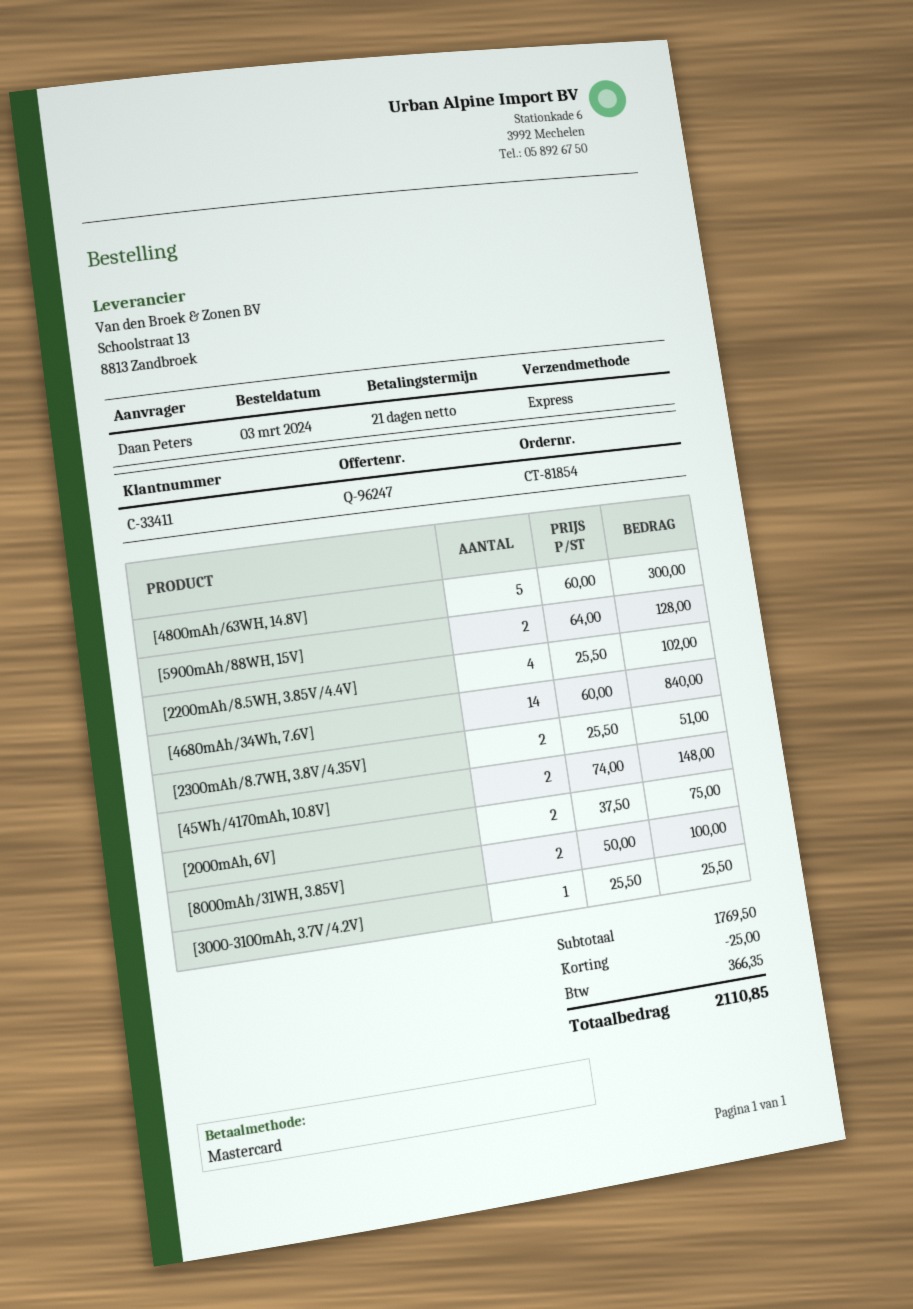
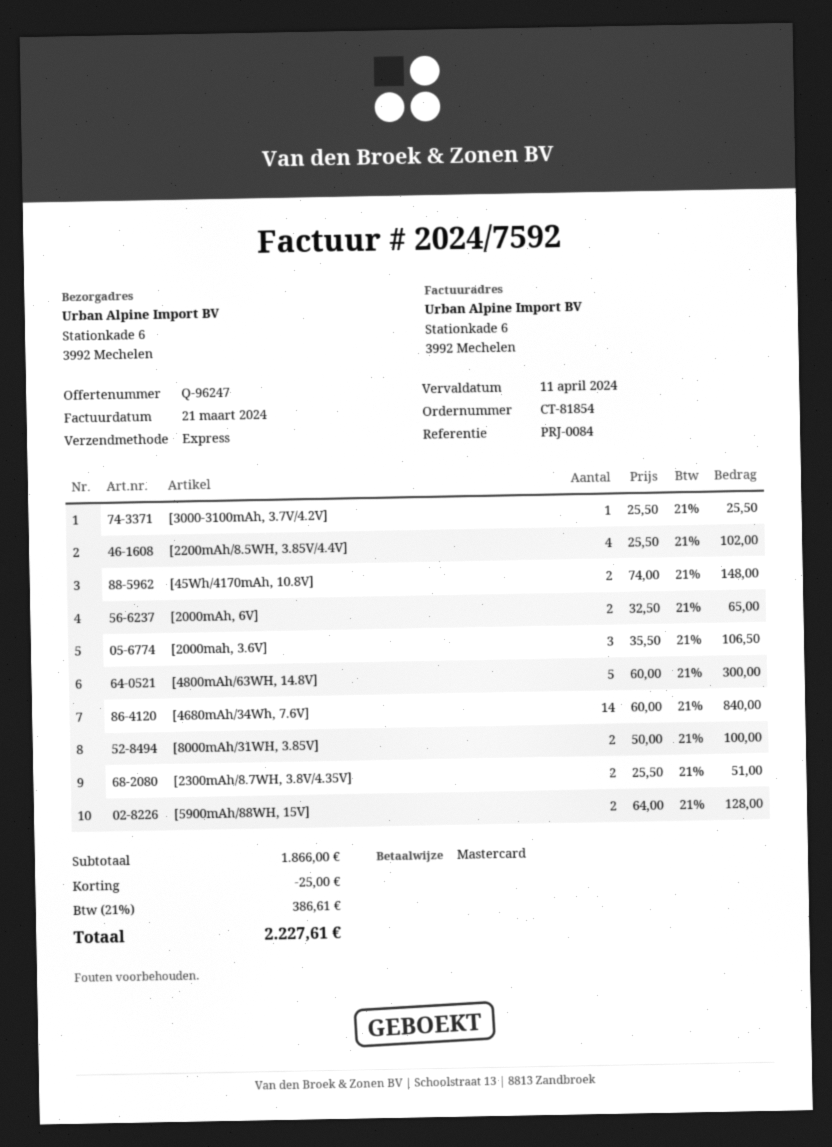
[2000mAh, 6V]: 2 x 37.50 = 75.00 -> 2 x 32.50 = 65.00
[2000mah, 3.6V]: none -> 3 x 35.50 = 106.50
subtotal: 1769.50 -> 1866.00
tax: 366.35 -> 386.61
total: 2110.85 -> 2227.61

